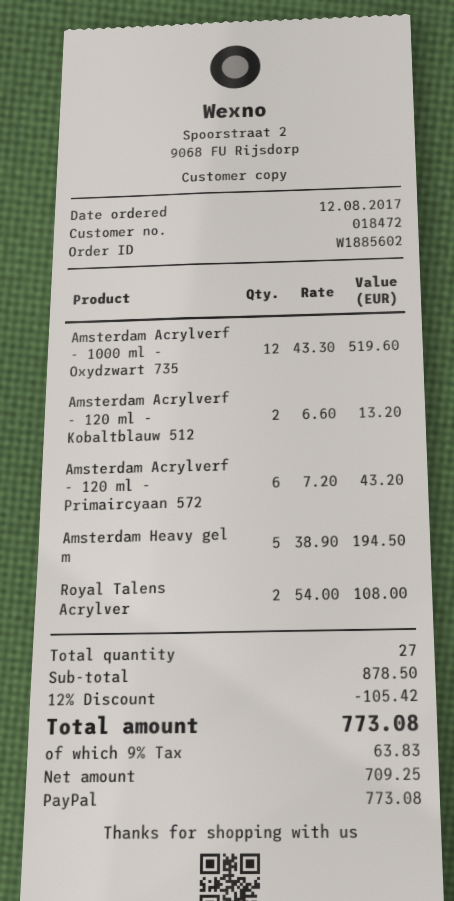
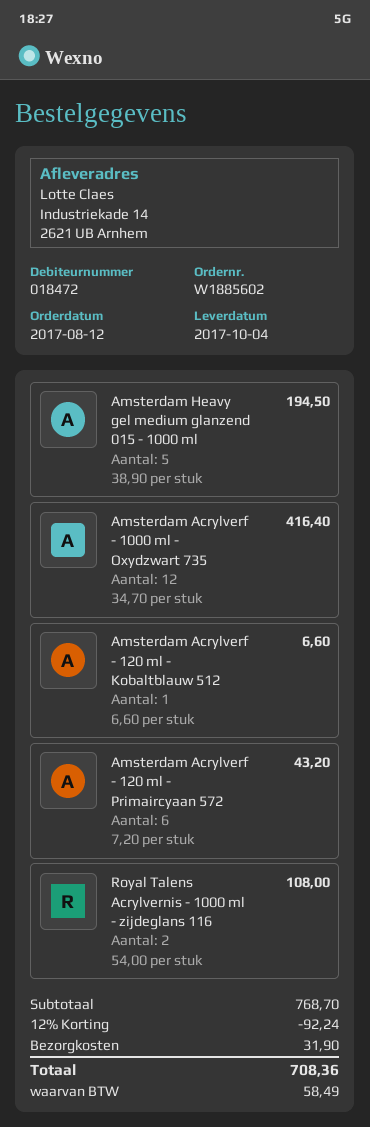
Amsterdam Acrylverf - 1000 ml - Oxydzwart 735: 12 x 43.30 = 519.60 -> 12 x 34.70 = 416.40
Amsterdam Acrylverf - 120 ml - Kobaltblauw 512: 2 x 6.60 = 13.20 -> 1 x 6.60 = 6.60
subtotal: 878.50 -> 768.70
discount: 12% = 105.42 -> 12% = 92.24
shipping: none -> 31.90
tax: 63.83 -> 58.49
total: 773.08 -> 708.36

